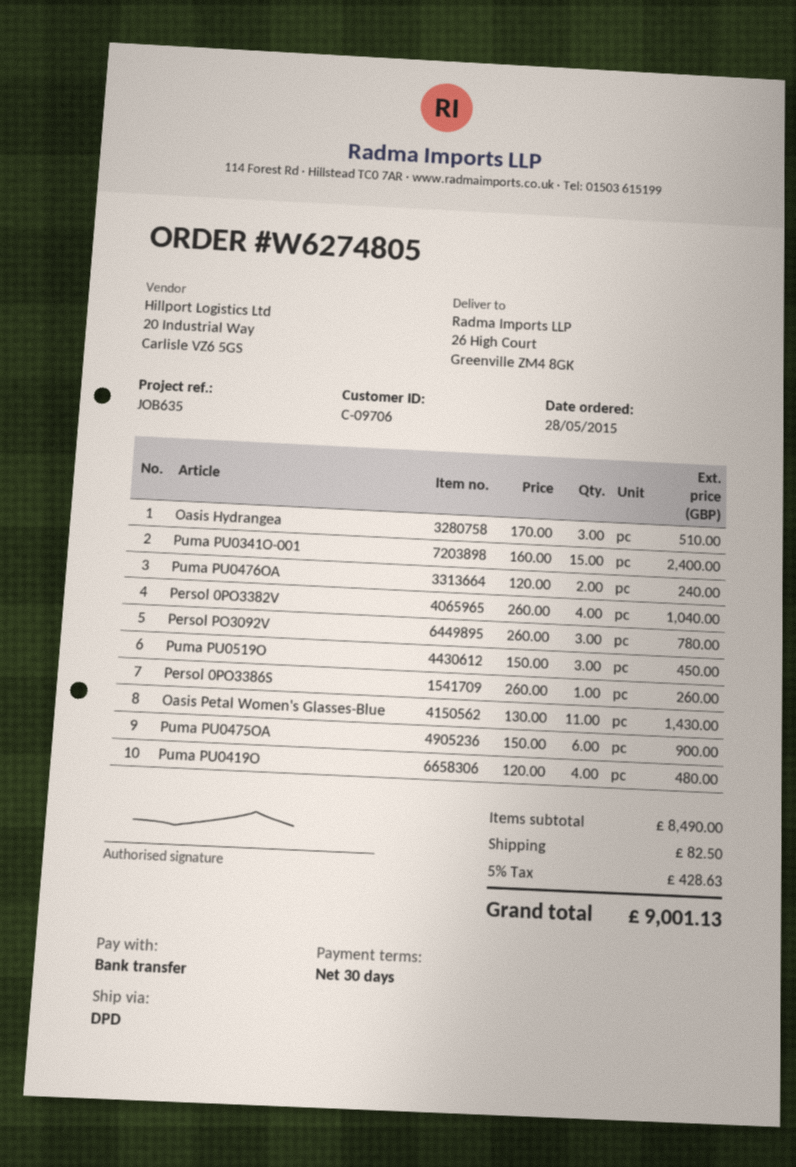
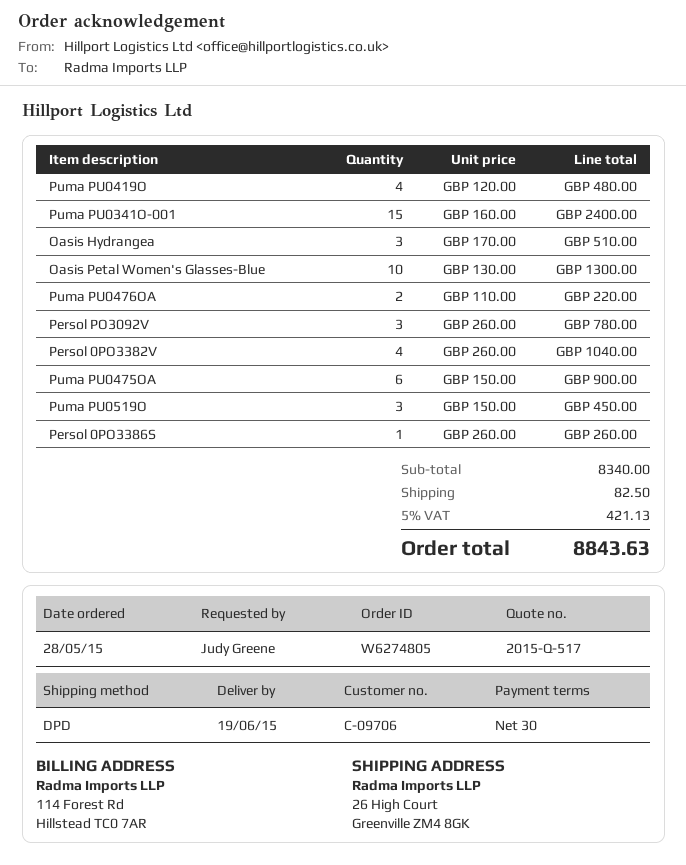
Puma PU0476OA: 2 x 120.00 = 240.00 -> 2 x 110.00 = 220.00
Oasis Petal Women's Glasses-Blue: 11 x 130.00 = 1430.00 -> 10 x 130.00 = 1300.00
subtotal: 8490.00 -> 8340.00
tax: 5% = 428.63 -> 5% = 421.13
total: 9001.13 -> 8843.63

